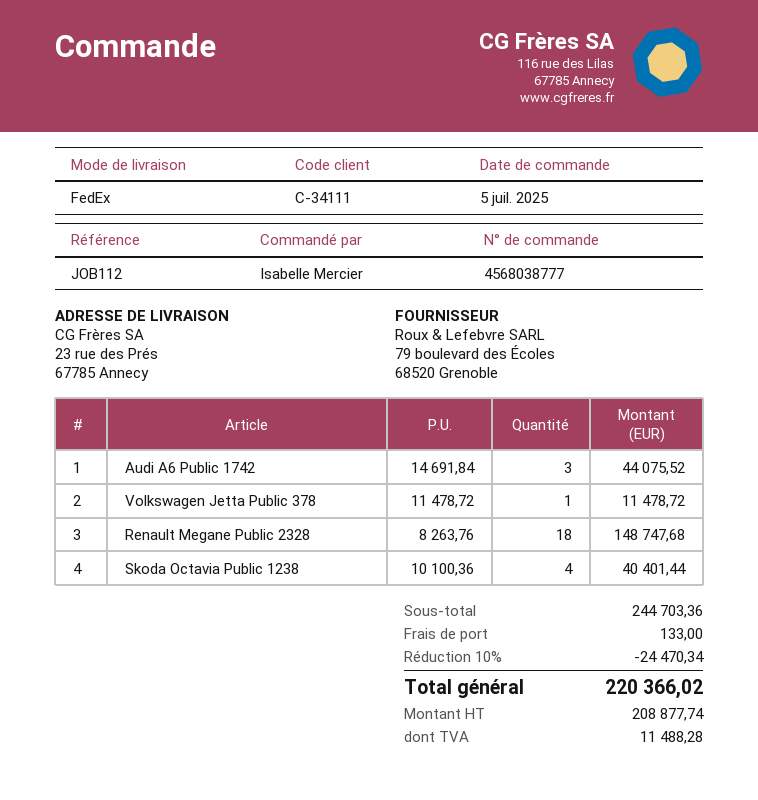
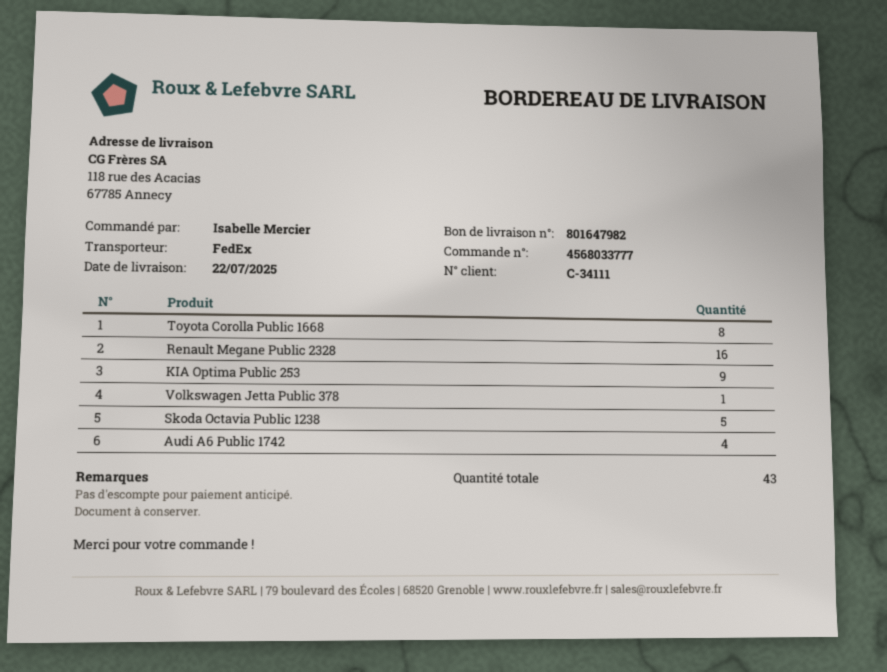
order number: 4568038777 -> 4568033777
ship to: 23 rue des Prés, 67785 Annecy -> 118 rue des Acacias, 67785 Annecy
Audi A6 Public 1742: 3 -> 4
Renault Megane Public 2328: 18 -> 16
Skoda Octavia Public 1238: 4 -> 5
Toyota Corolla Public 1668: none -> 8
KIA Optima Public 253: none -> 9

